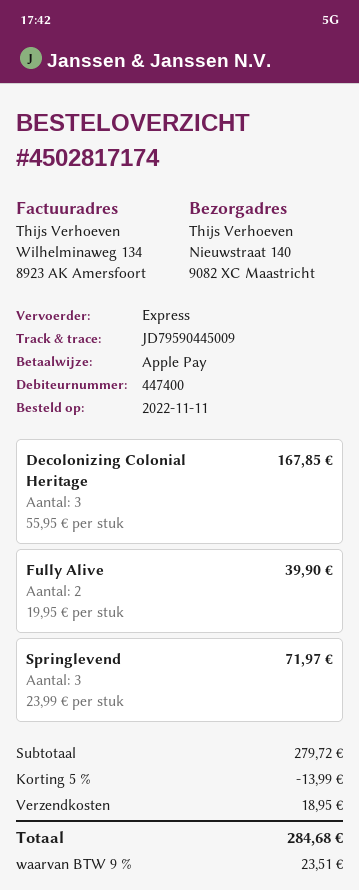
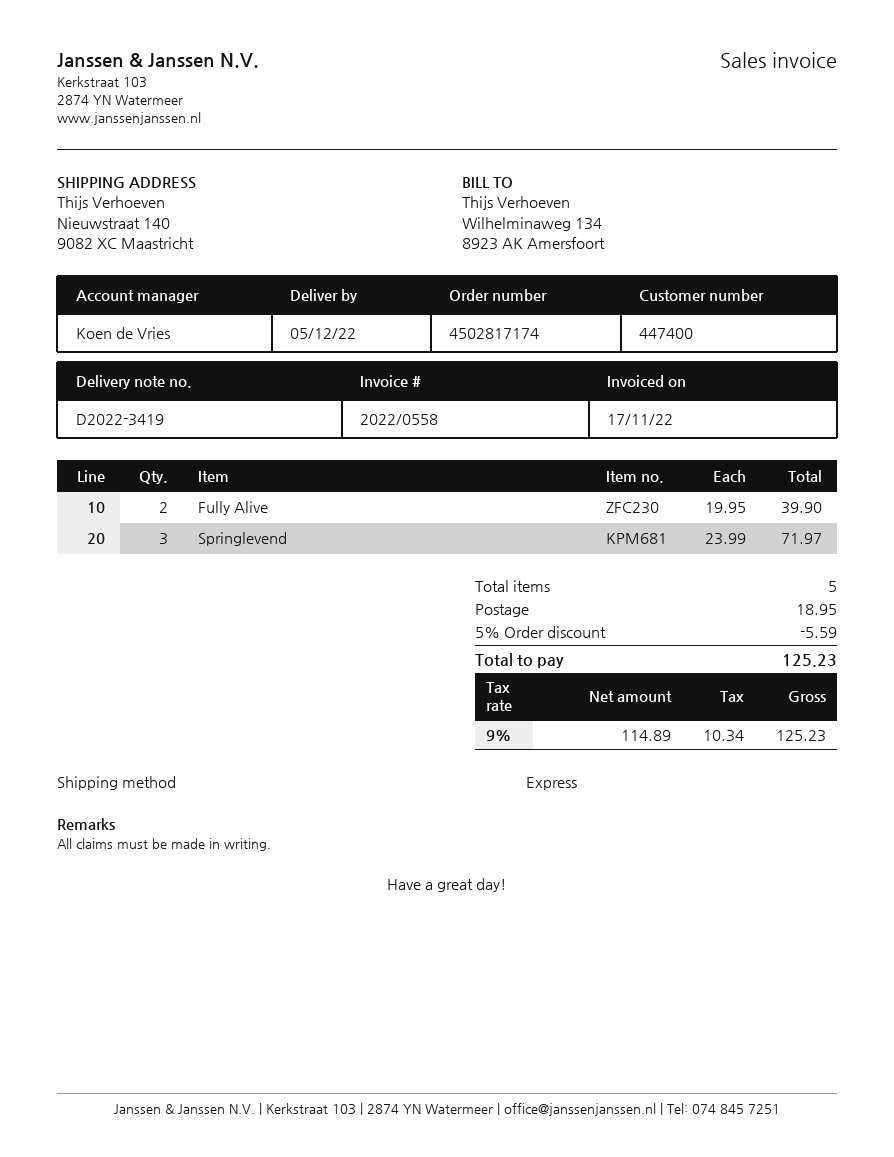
Decolonizing Colonial Heritage: 3 x 55.95 = 167.85 -> none
discount: 5% = 13.99 -> 5% = 5.59
tax: 9% = 23.51 -> 9% = 10.34
total: 284.68 -> 125.23

